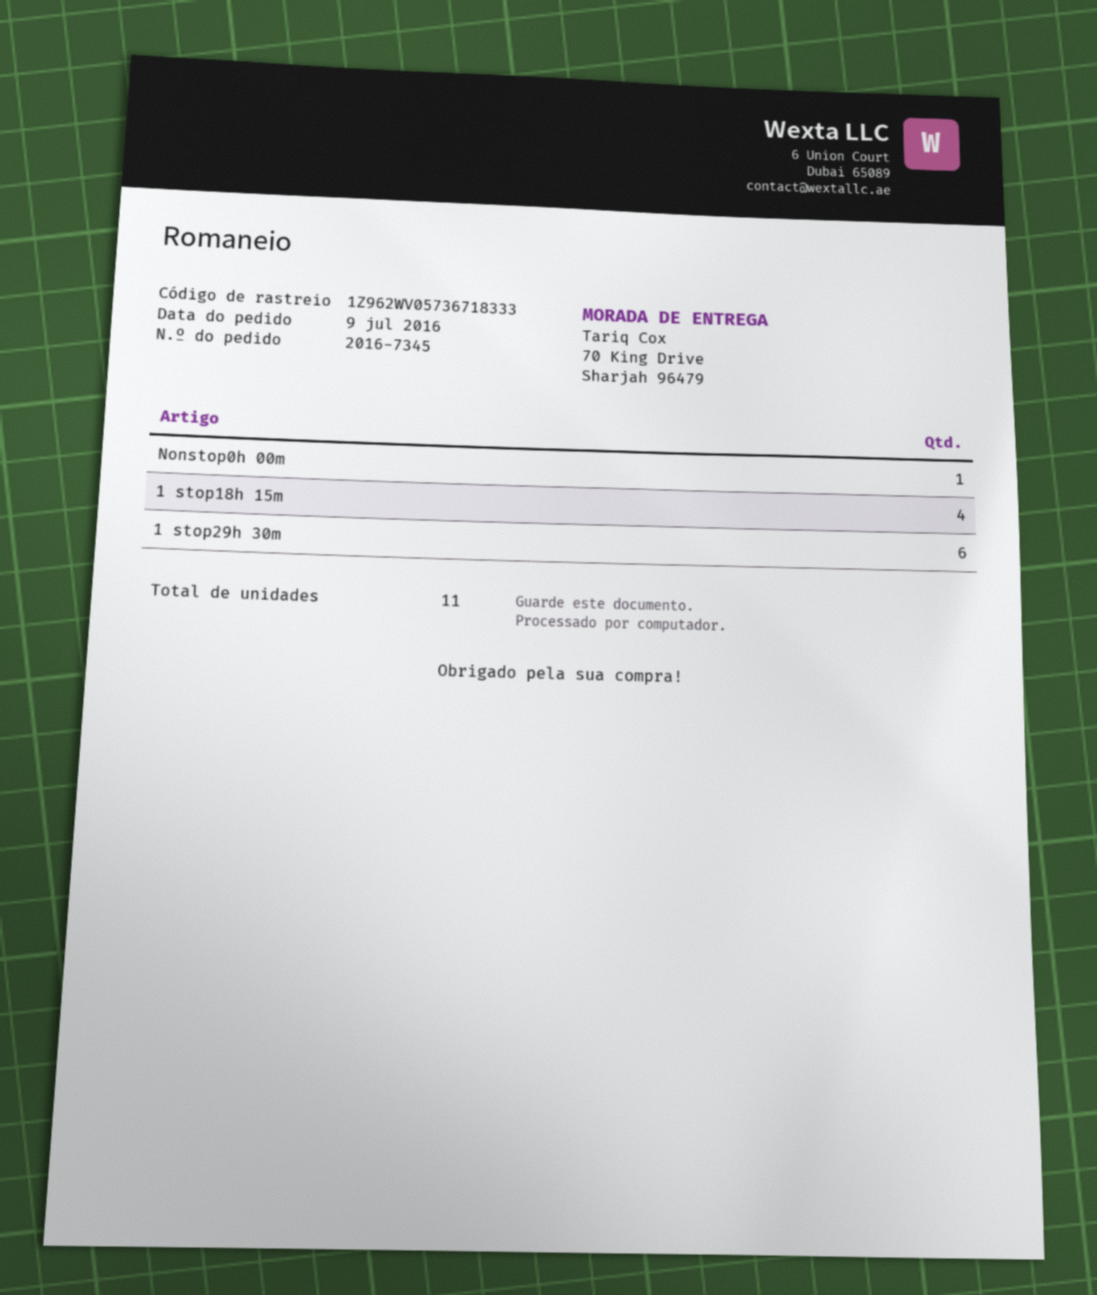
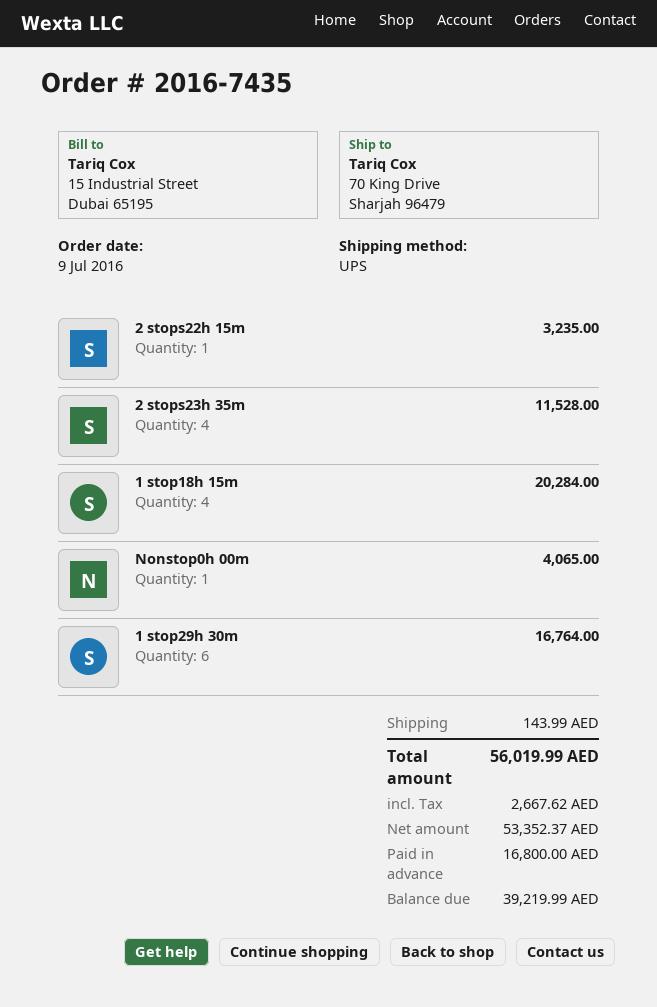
order number: 2016-7345 -> 2016-7435
2 stops22h 15m: none -> 1
2 stops23h 35m: none -> 4

